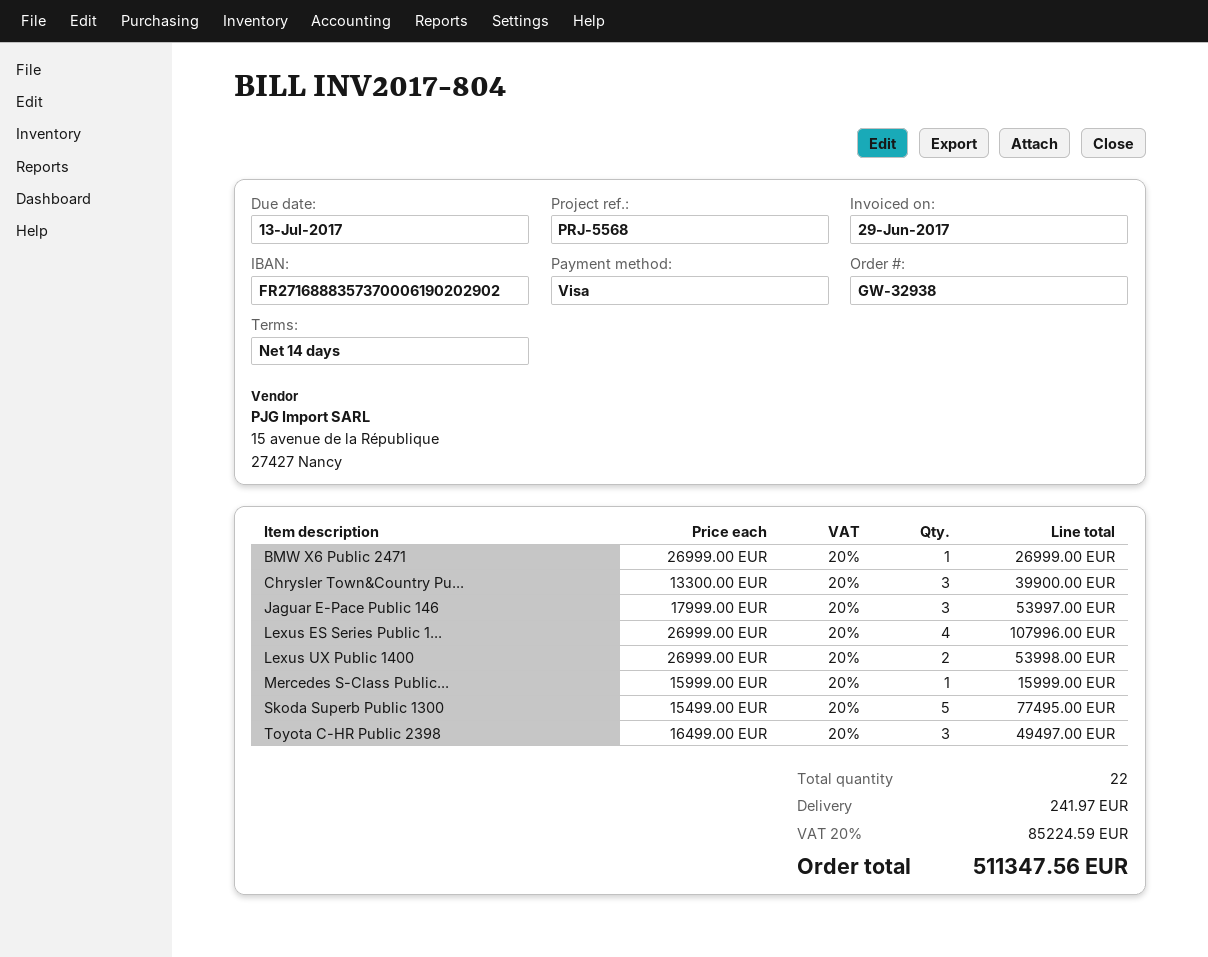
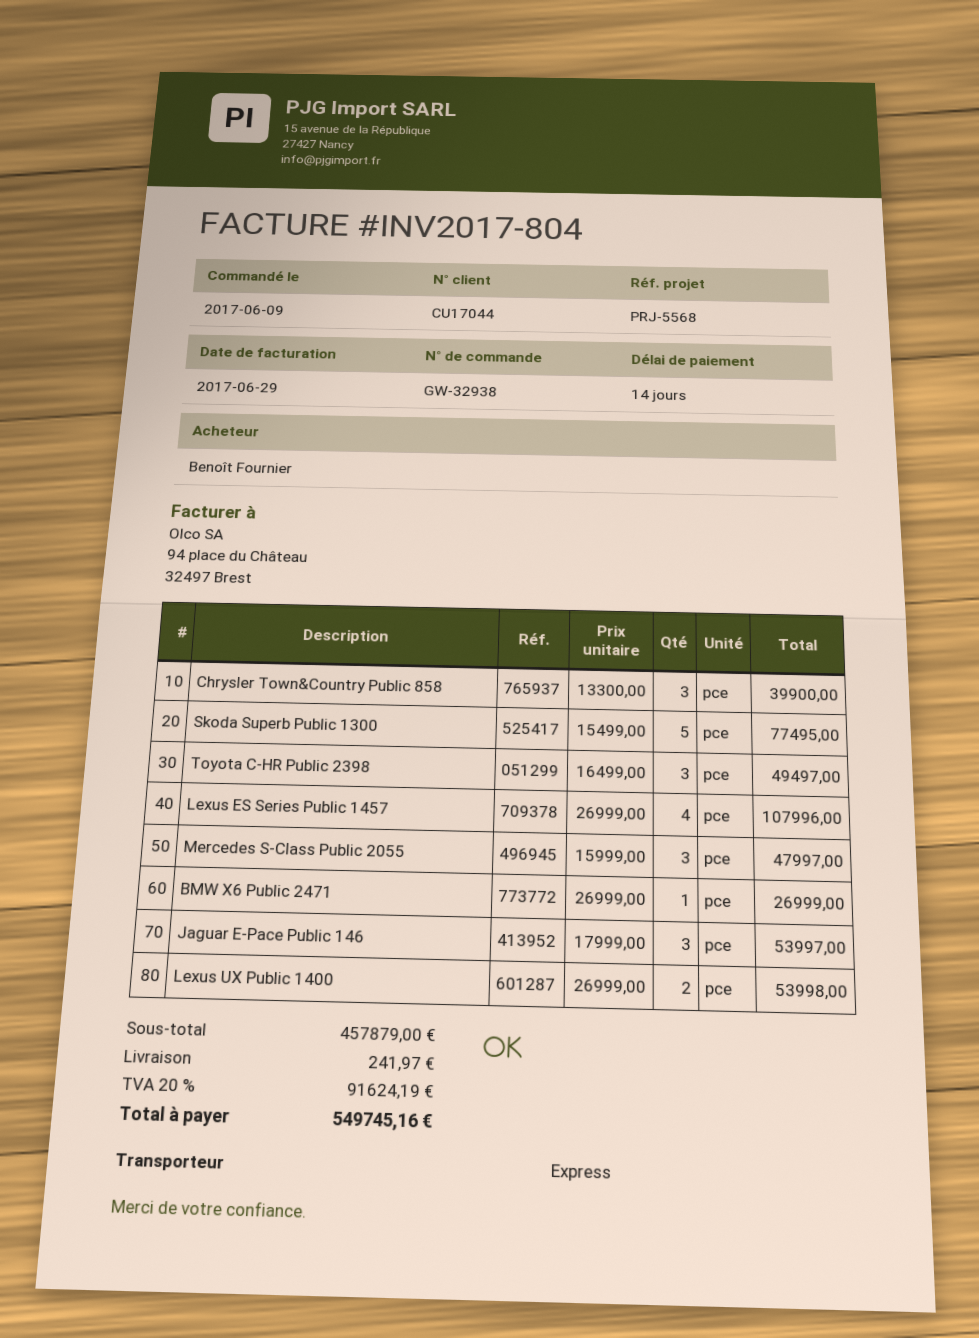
Mercedes S-Class Public...: 1 x 15999.00 = 15999.00 -> 3 x 15999.00 = 47997.00
tax: 20% = 85224.59 -> 20% = 91624.19
total: 511347.56 -> 549745.16

